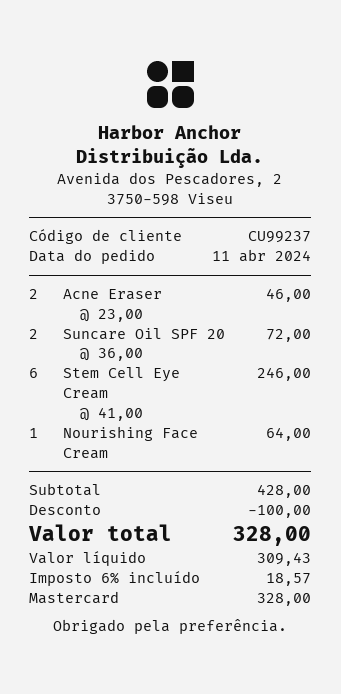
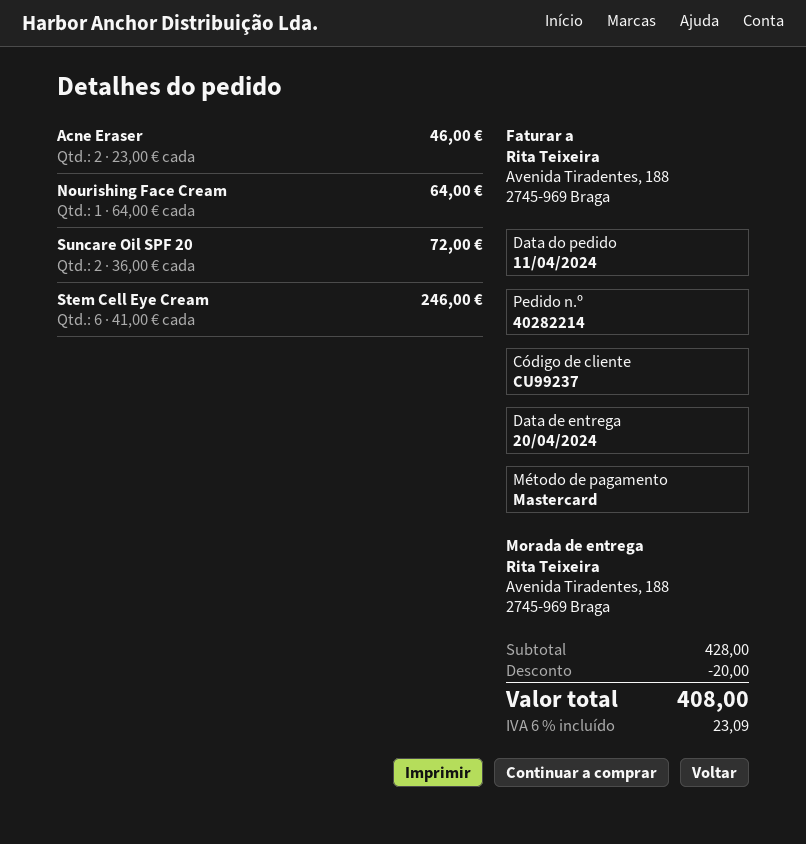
discount: 100.00 -> 20.00
tax: 6% = 18.57 -> 6% = 23.09
total: 328.00 -> 408.00

